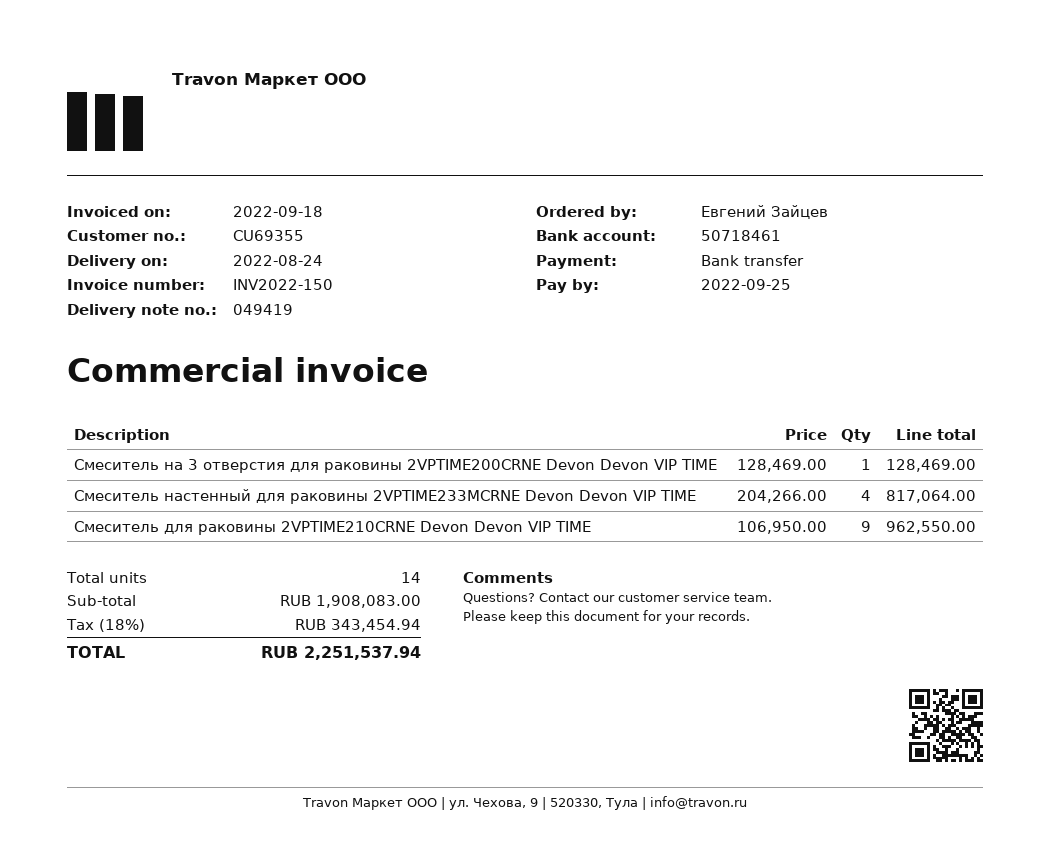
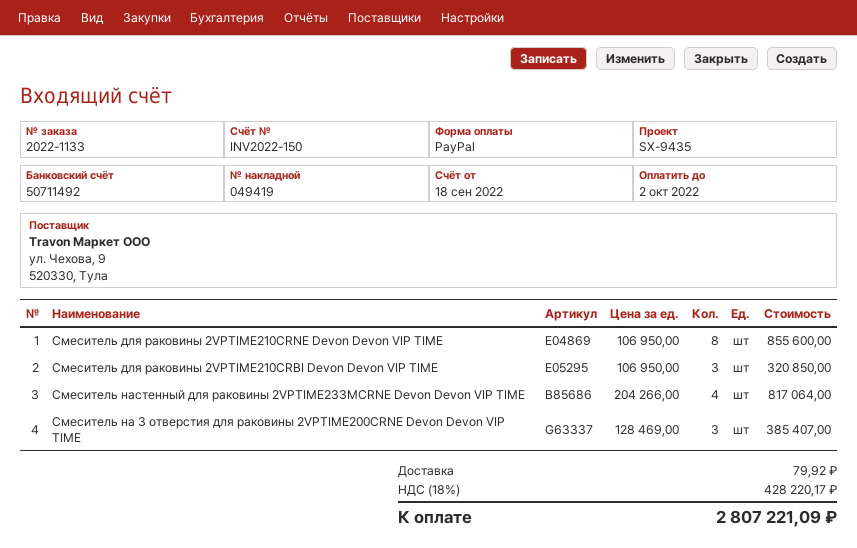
due date: 2022-09-25 -> 2022-10-02
payment method: bank transfer -> PayPal
bank account: 50718461 -> 50711492
Смеситель на 3 отверстия для раковины 2VPTIME200CRNE Devon Devon VIP TIME: 1 x 128469.00 = 128469.00 -> 3 x 128469.00 = 385407.00
Смеситель для раковины 2VPTIME210CRNE Devon Devon VIP TIME: 9 x 106950.00 = 962550.00 -> 8 x 106950.00 = 855600.00
Смеситель для раковины 2VPTIME210CRBI Devon Devon VIP TIME: none -> 3 x 106950.00 = 320850.00
shipping: none -> 79.92
tax: 18% = 343454.94 -> 18% = 428220.17
total: 2251537.94 -> 2807221.09

